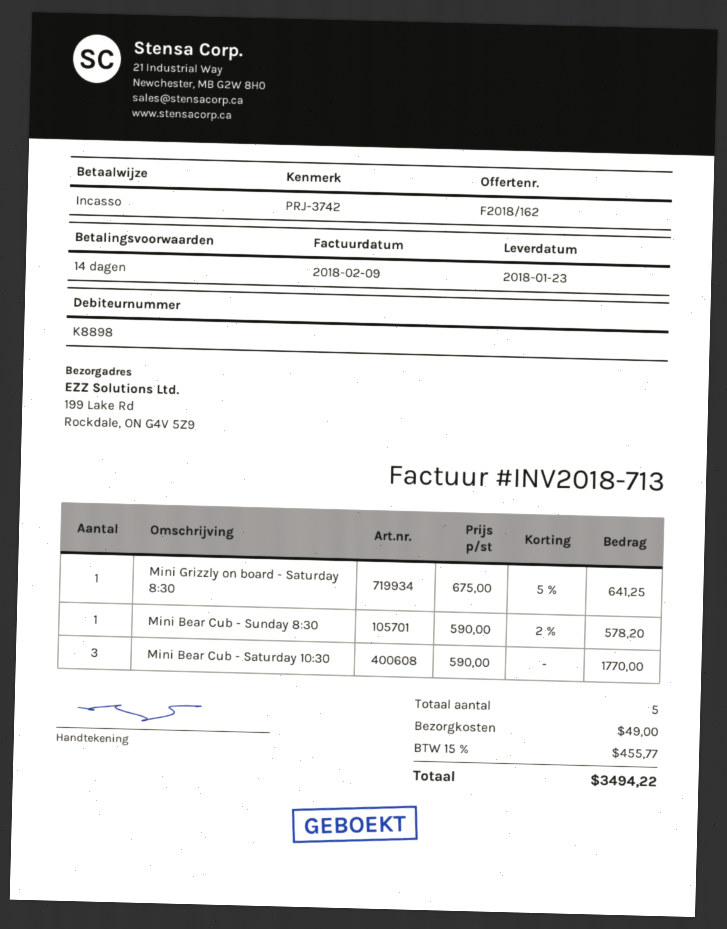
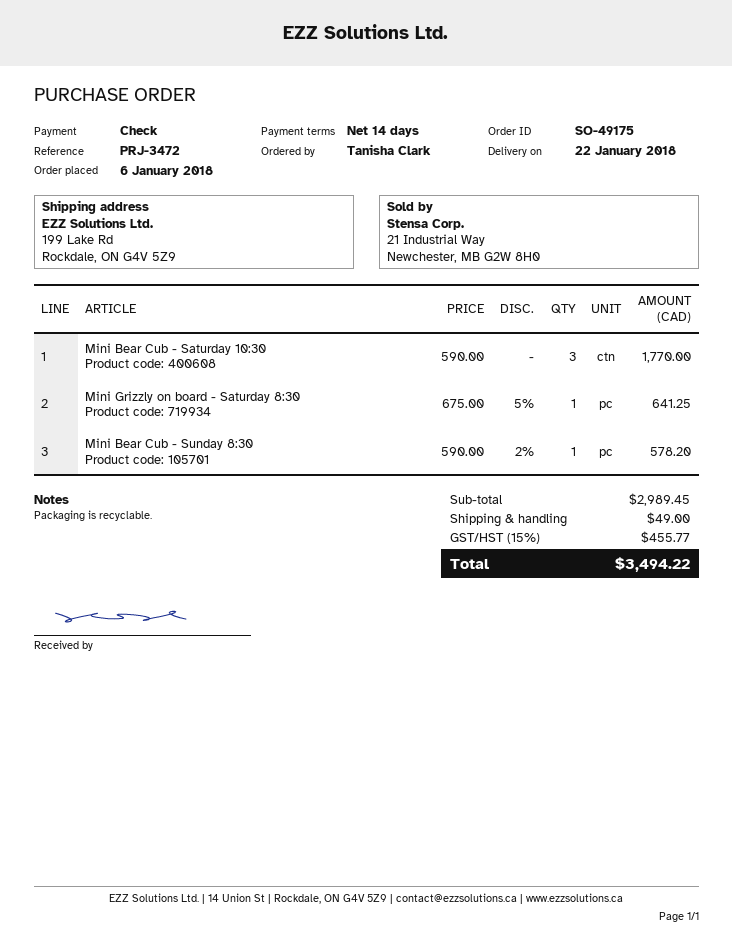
delivery date: 2018-01-23 -> 2018-01-22
reference: PRJ-3742 -> PRJ-3472
payment method: direct debit -> cheque

